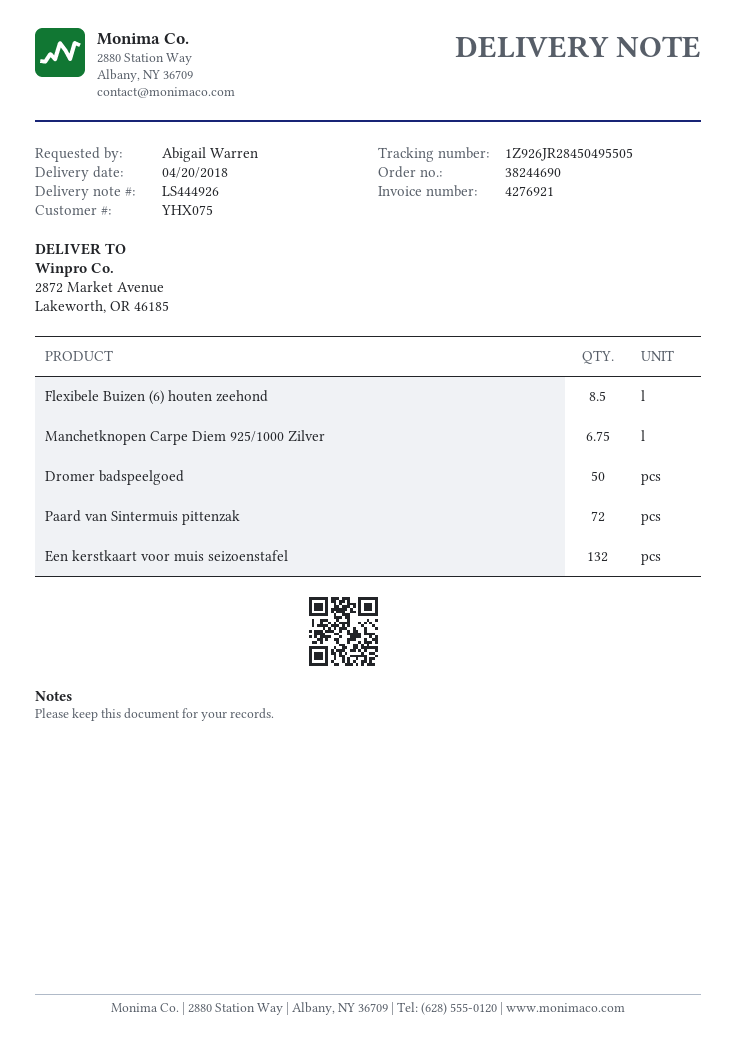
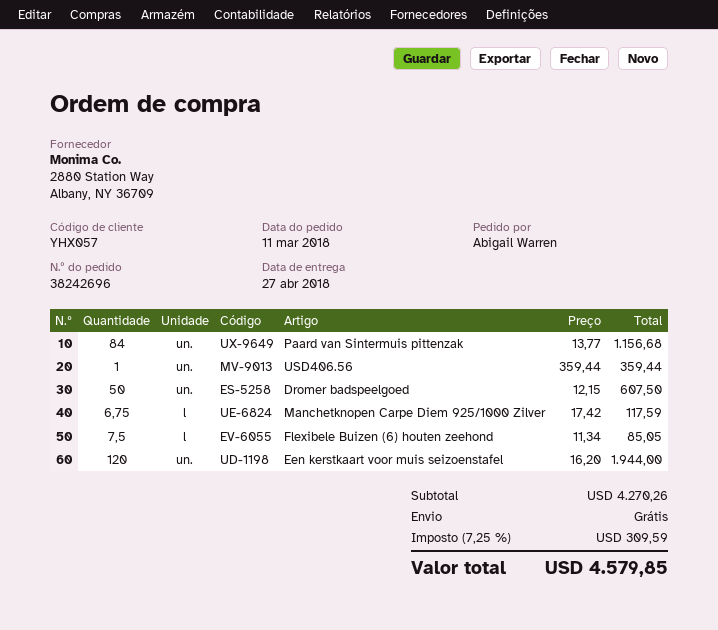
order number: 38244690 -> 38242696
delivery date: 2018-04-20 -> 2018-04-27
customer number: YHX075 -> YHX057
Flexibele Buizen (6) houten zeehond: 8.5 -> 7.5
Paard van Sintermuis pittenzak: 72 -> 84
Een kerstkaart voor muis seizoenstafel: 132 -> 120
USD406.56: none -> 1

